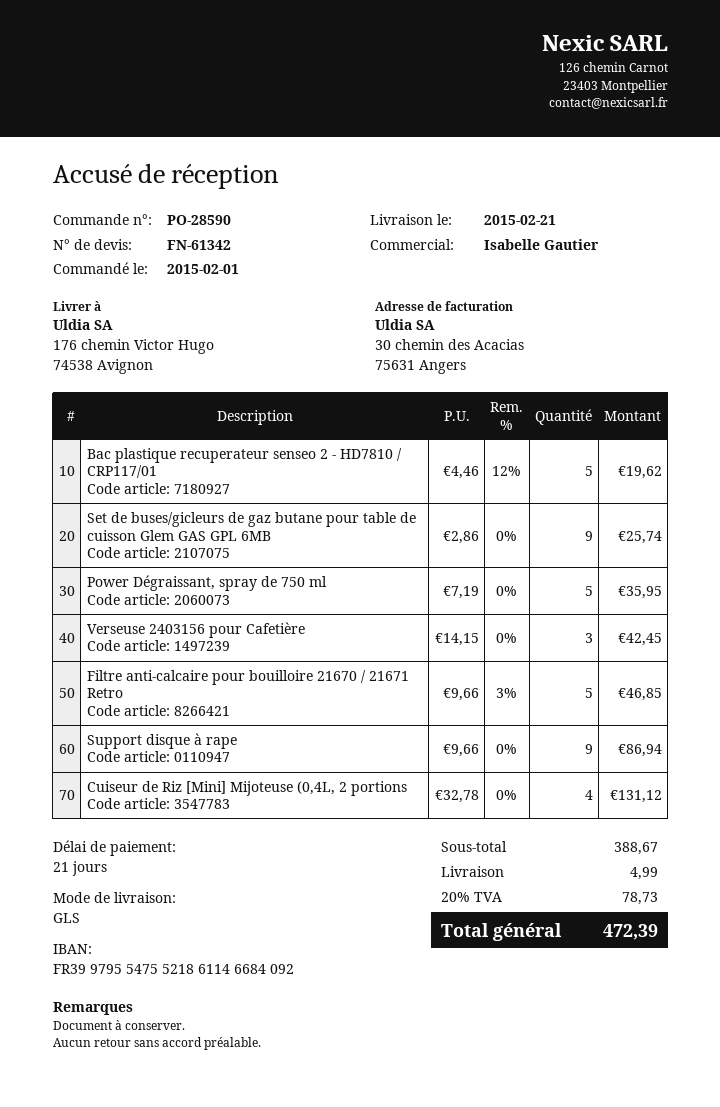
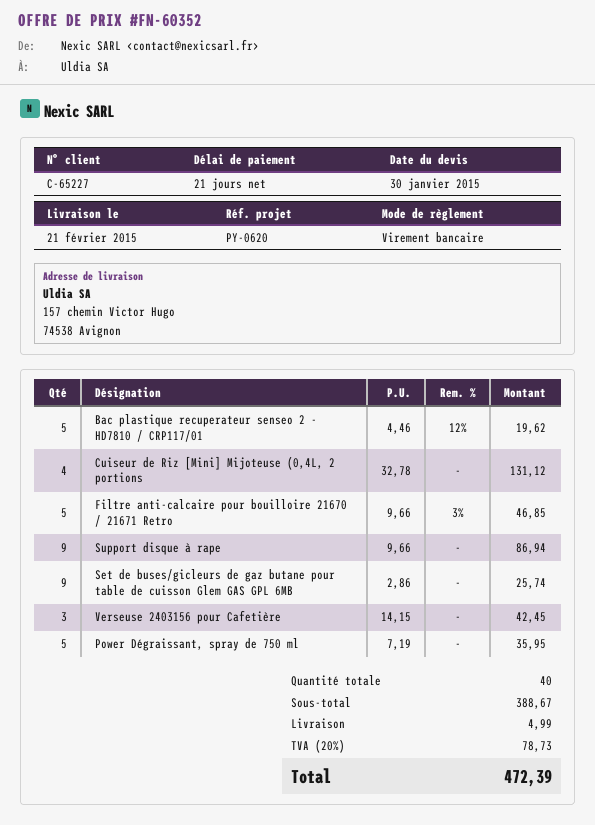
quote number: FN-61342 -> FN-60352
ship to: 176 chemin Victor Hugo, 74538 Avignon -> 157 chemin Victor Hugo, 74538 Avignon

